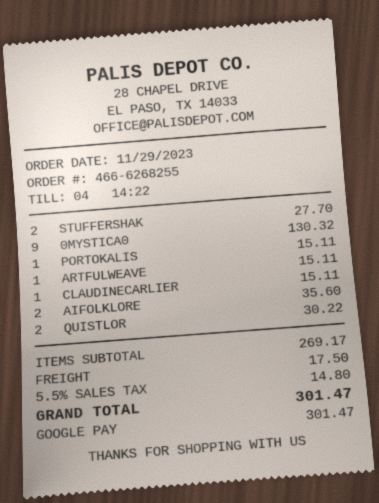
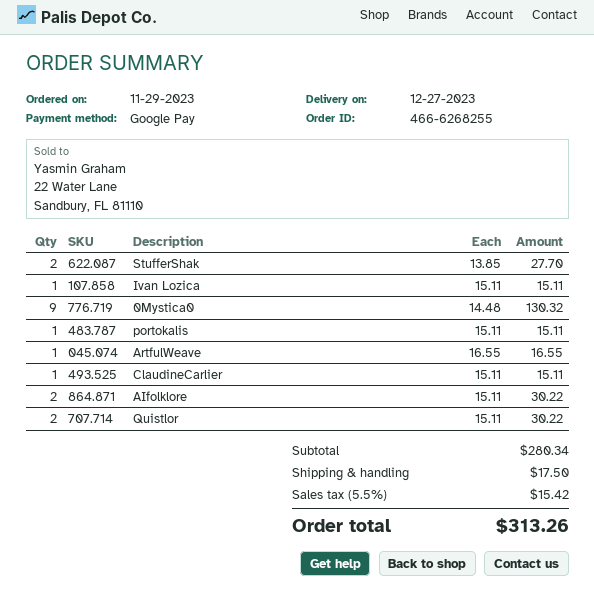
ARTFULWEAVE: 1 for 15.11 -> 1 for 16.55
AIFOLKLORE: 2 for 35.60 -> 2 for 30.22
Ivan Lozica: none -> 1 for 15.11
subtotal: 269.17 -> 280.34
tax: 5.5% = 14.80 -> 5.5% = 15.42
total: 301.47 -> 313.26

